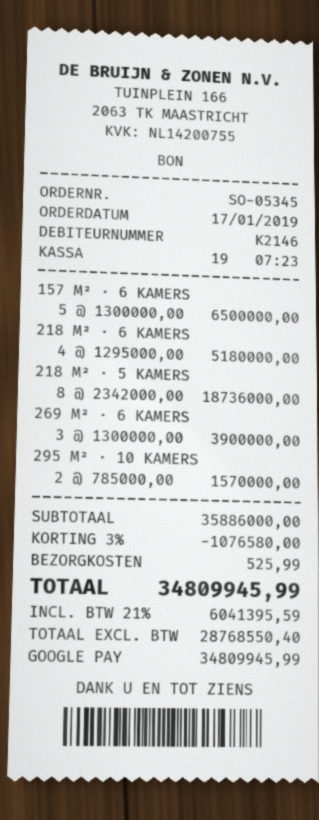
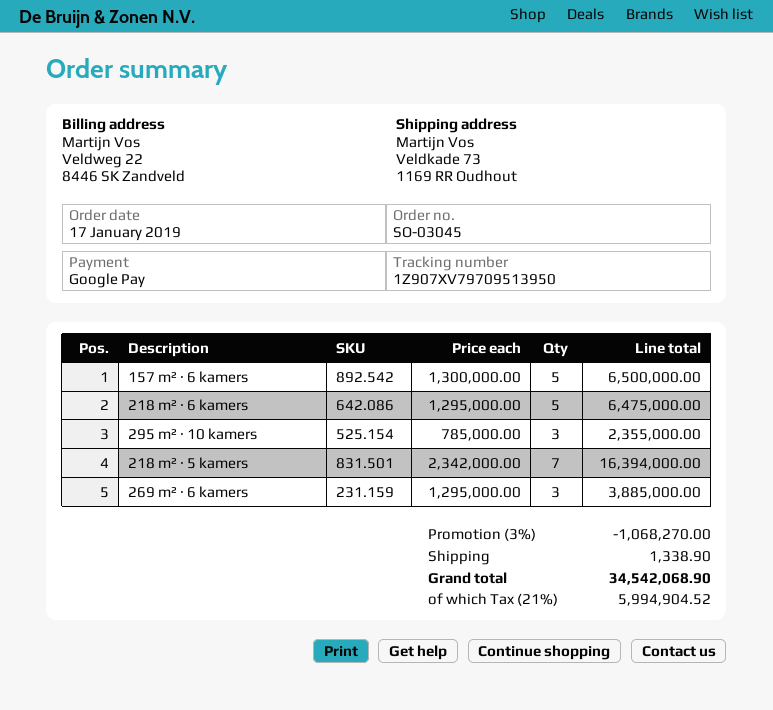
order number: SO-05345 -> SO-03045
218 M² · 6 KAMERS: 4 x 1295000.00 = 5180000.00 -> 5 x 1295000.00 = 6475000.00
218 M² · 5 KAMERS: 8 x 2342000.00 = 18736000.00 -> 7 x 2342000.00 = 16394000.00
269 M² · 6 KAMERS: 3 x 1300000.00 = 3900000.00 -> 3 x 1295000.00 = 3885000.00
295 M² · 10 KAMERS: 2 x 785000.00 = 1570000.00 -> 3 x 785000.00 = 2355000.00
discount: 3% = 1076580.00 -> 3% = 1068270.00
shipping: 525.99 -> 1338.90
tax: 21% = 6041395.59 -> 21% = 5994904.52
total: 34809945.99 -> 34542068.90

